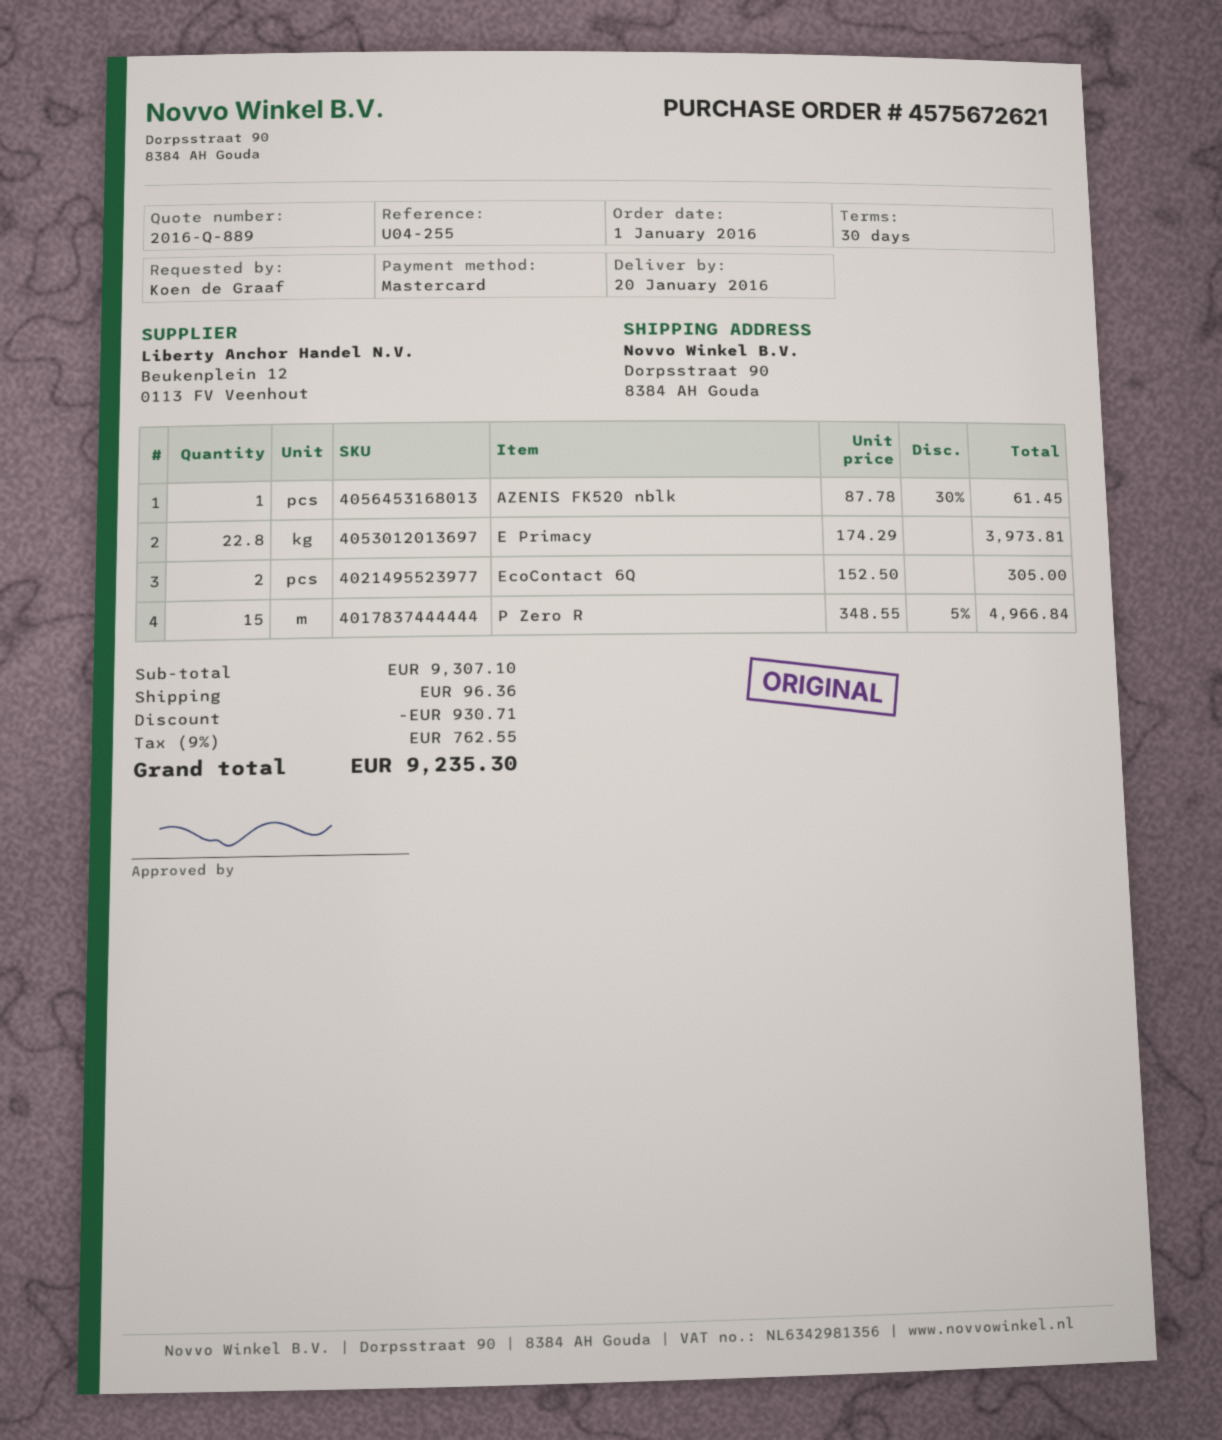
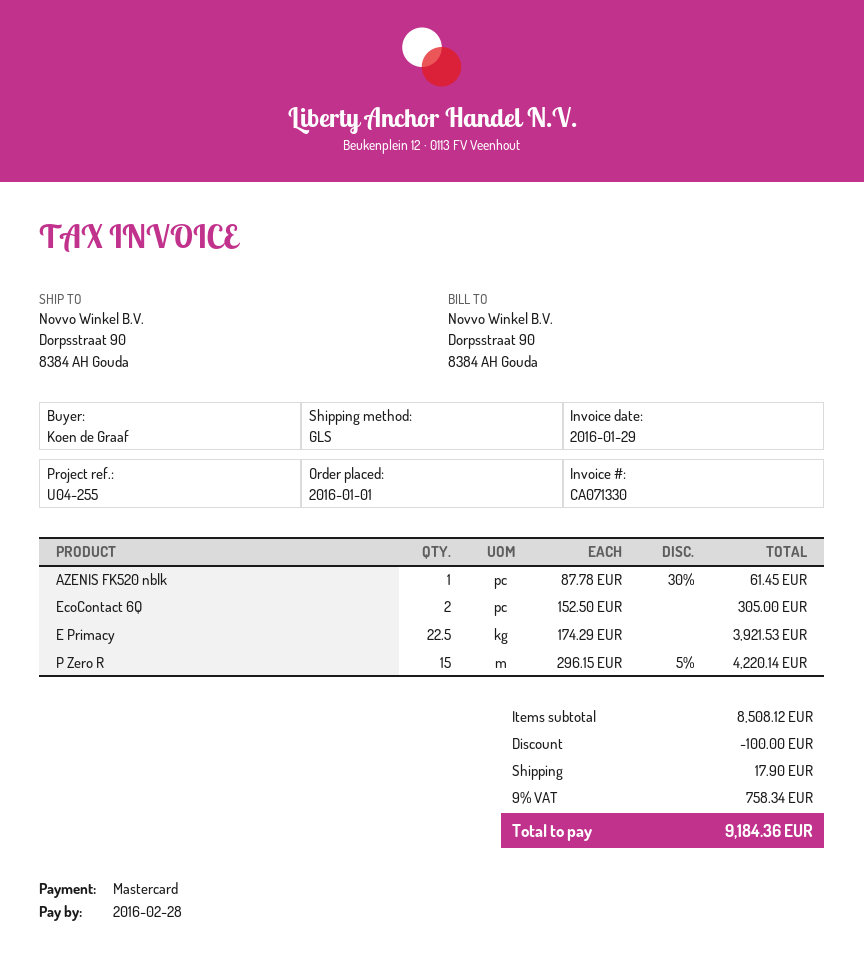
E Primacy: 22.8 x 174.29 = 3973.81 -> 22.5 x 174.29 = 3921.53
P Zero R: 15 x 348.55 - 5% = 4966.84 -> 15 x 296.15 - 5% = 4220.14
subtotal: 9307.10 -> 8508.12
discount: 930.71 -> 100.00
shipping: 96.36 -> 17.90
tax: 9% = 762.55 -> 9% = 758.34
total: 9235.30 -> 9184.36

